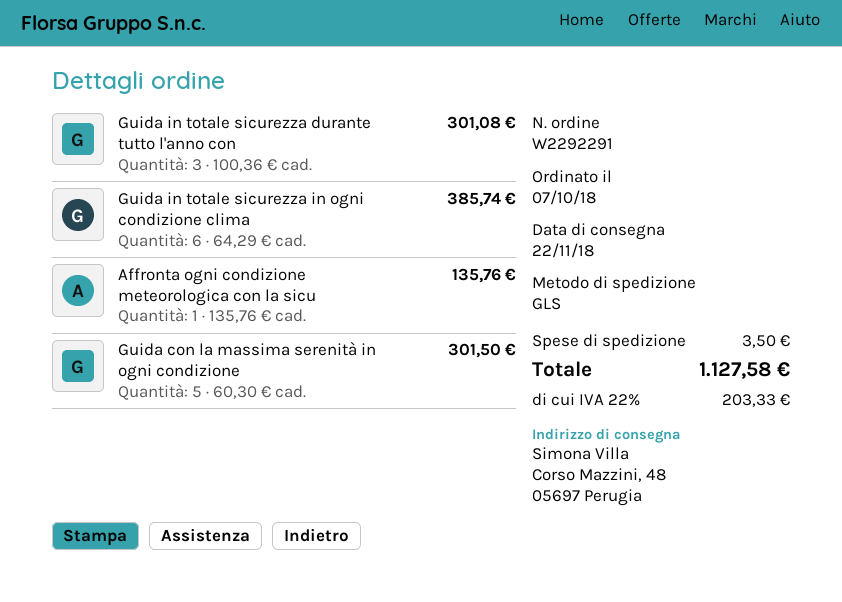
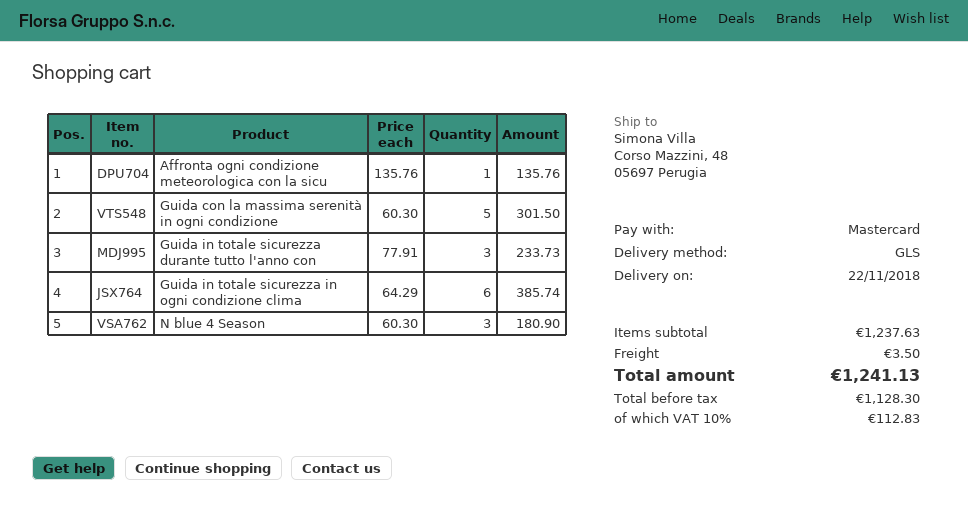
Guida in totale sicurezza durante tutto l'anno con: 3 x 100.36 = 301.08 -> 3 x 77.91 = 233.73
N blue 4 Season: none -> 3 x 60.30 = 180.90
tax: 22% = 203.33 -> 10% = 112.83
total: 1127.58 -> 1241.13

